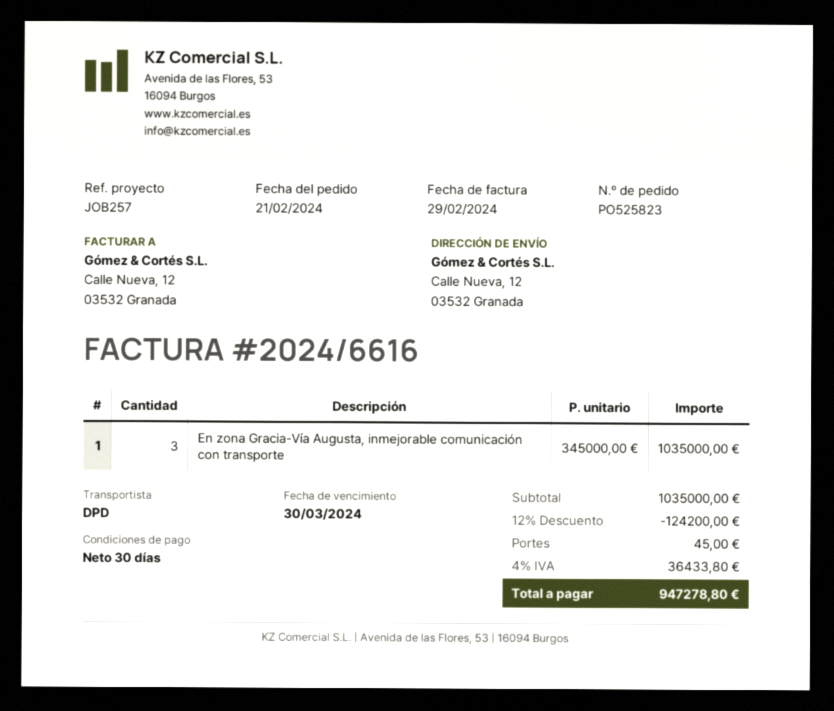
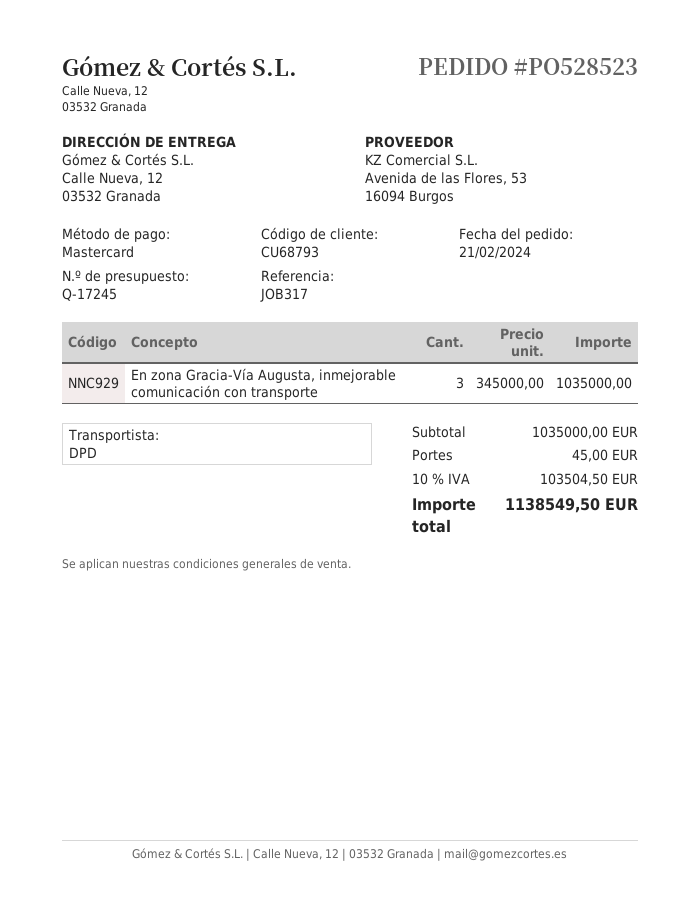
order number: PO525823 -> PO528523
reference: JOB257 -> JOB317
discount: 12% = 124200.00 -> none
tax: 4% = 36433.80 -> 10% = 103504.50
total: 947278.80 -> 1138549.50

